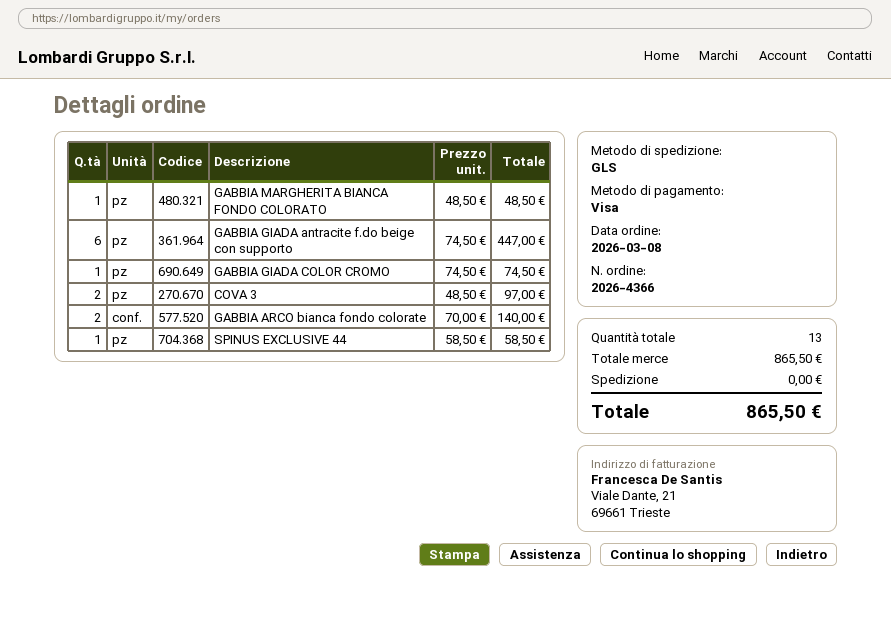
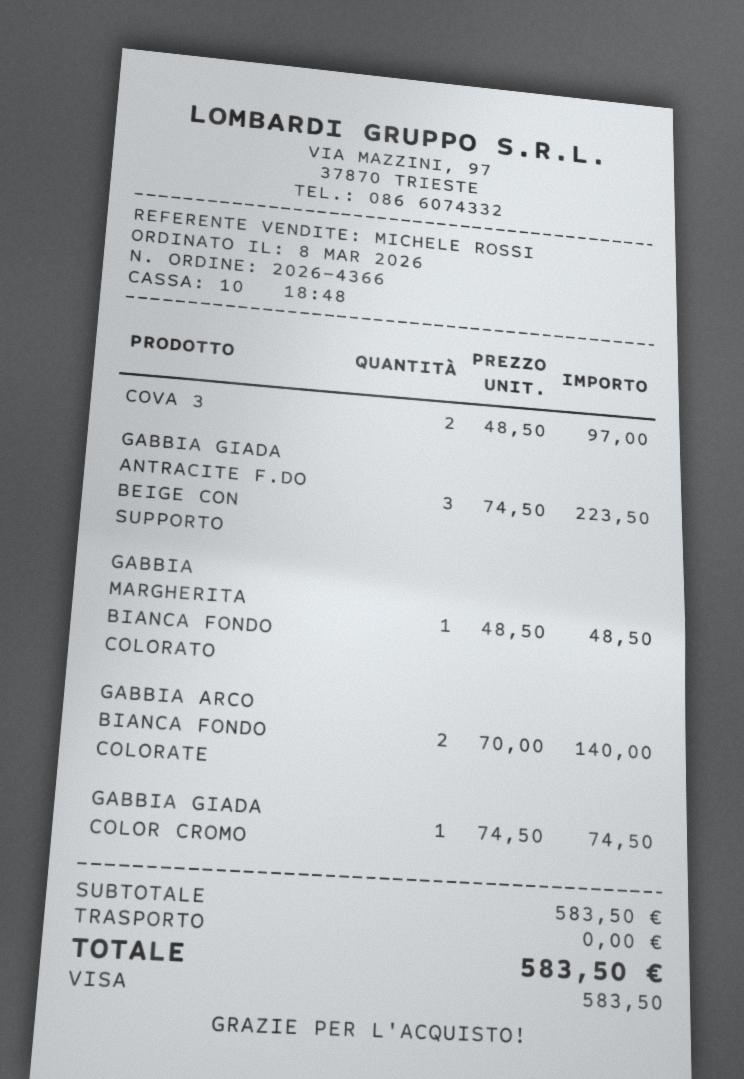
GABBIA GIADA antracite f.do beige con supporto: 6 x 74.50 = 447.00 -> 3 x 74.50 = 223.50
SPINUS EXCLUSIVE 44: 1 x 58.50 = 58.50 -> none
subtotal: 865.50 -> 583.50
total: 865.50 -> 583.50

